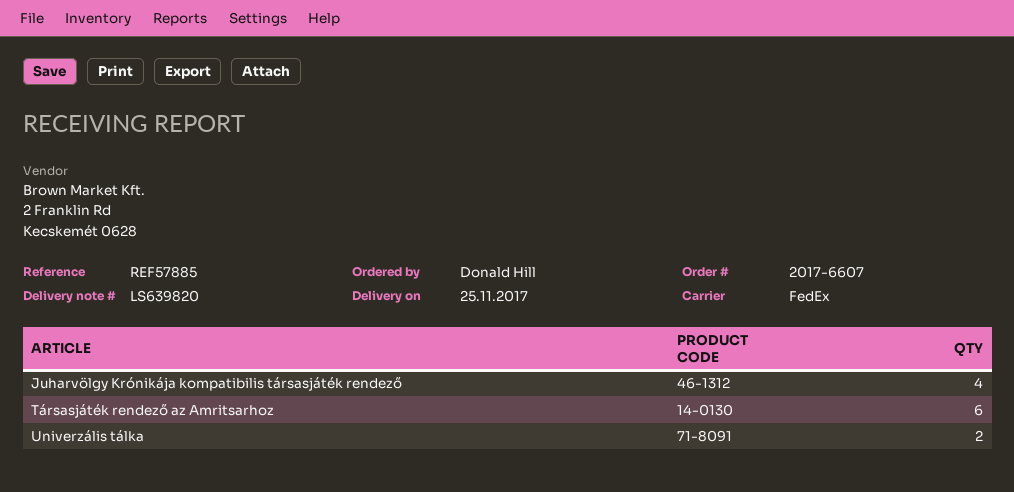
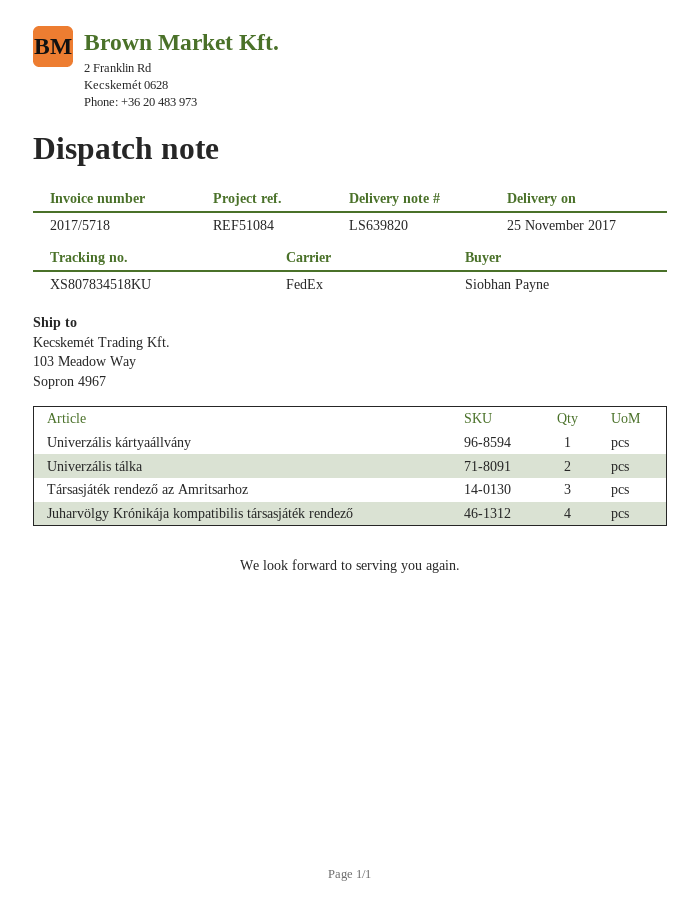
reference: REF57885 -> REF51084
ordered by: Donald Hill -> Siobhan Payne
Társasjáték rendező az Amritsarhoz: 6 -> 3
Univerzális kártyaállvány: none -> 1

